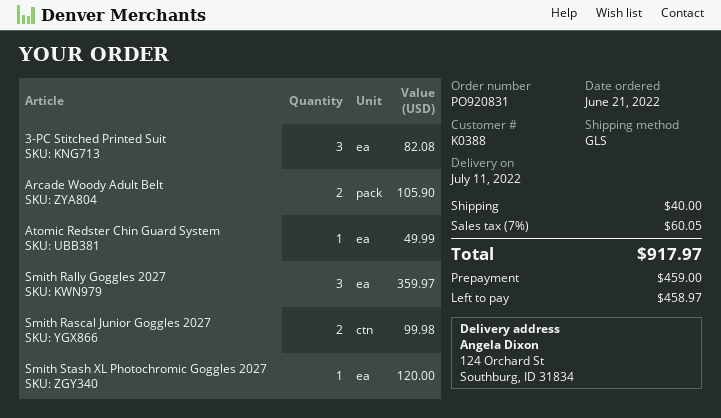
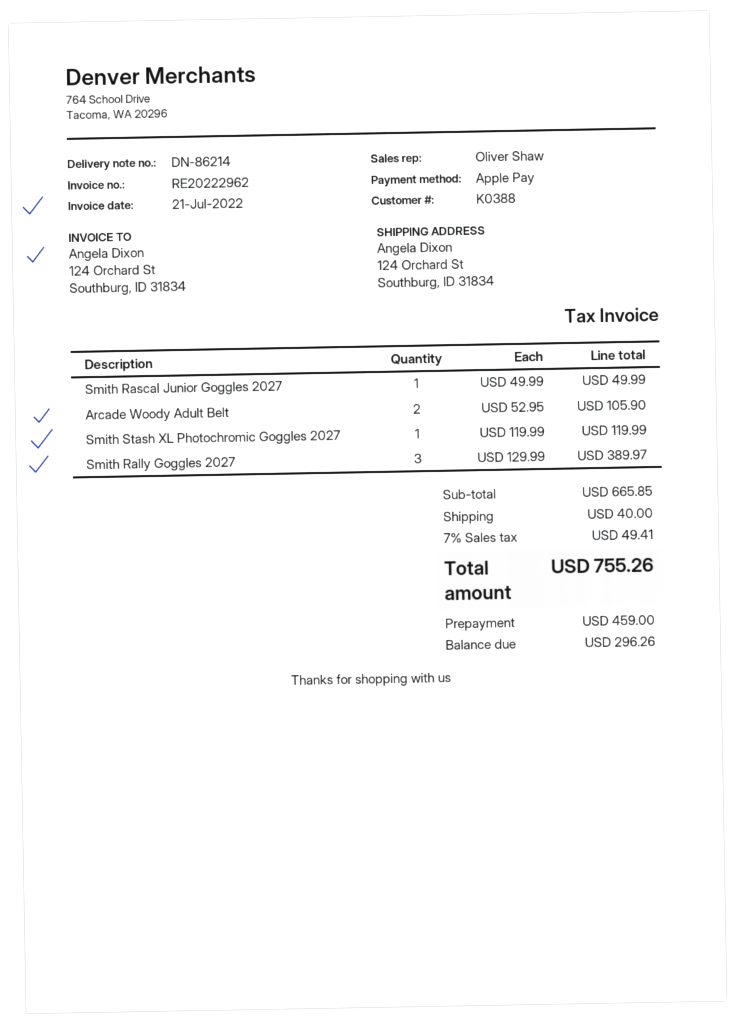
3-PC Stitched Printed Suit: 3 for 82.08 -> none
Atomic Redster Chin Guard System: 1 for 49.99 -> none
Smith Rally Goggles 2027: 3 for 359.97 -> 3 for 389.97
Smith Rascal Junior Goggles 2027: 2 for 99.98 -> 1 for 49.99
Smith Stash XL Photochromic Goggles 2027: 1 for 120.00 -> 1 for 119.99
tax: 7% = 60.05 -> 7% = 49.41
total: 917.97 -> 755.26
balance: 458.97 -> 296.26

